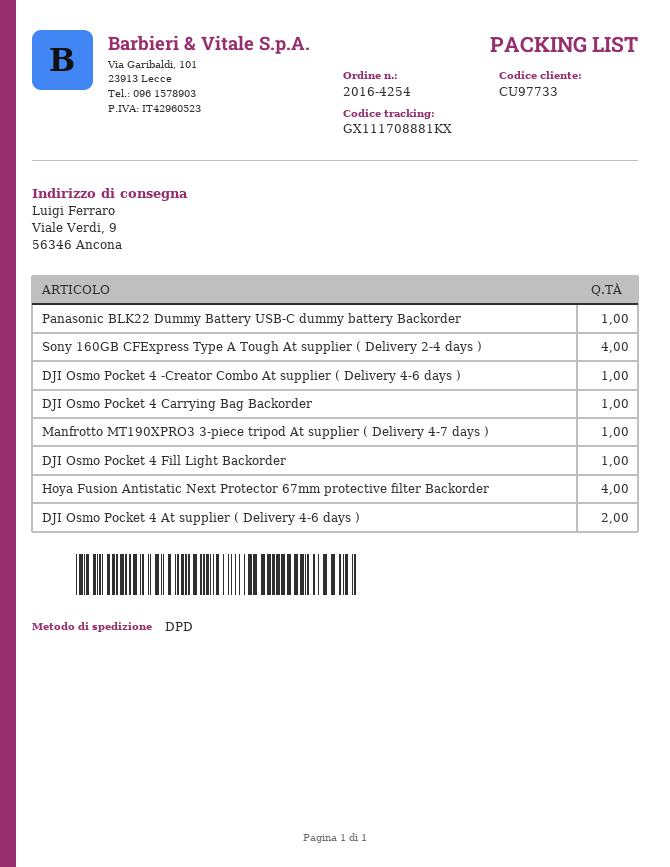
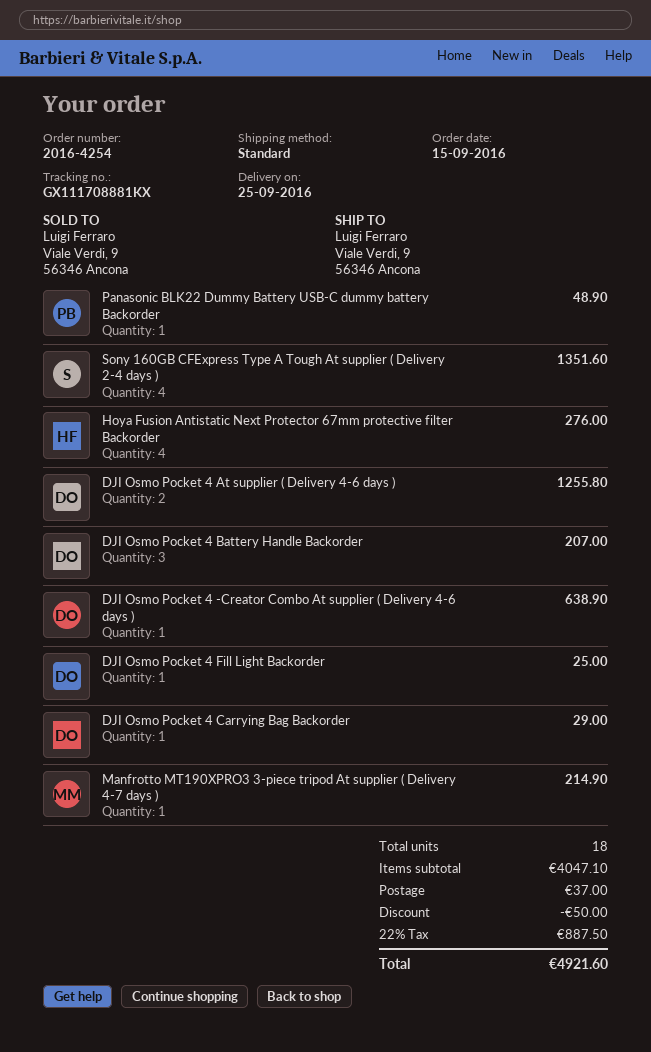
shipping method: DPD -> standard
DJI Osmo Pocket 4 Battery Handle Backorder: none -> 3

